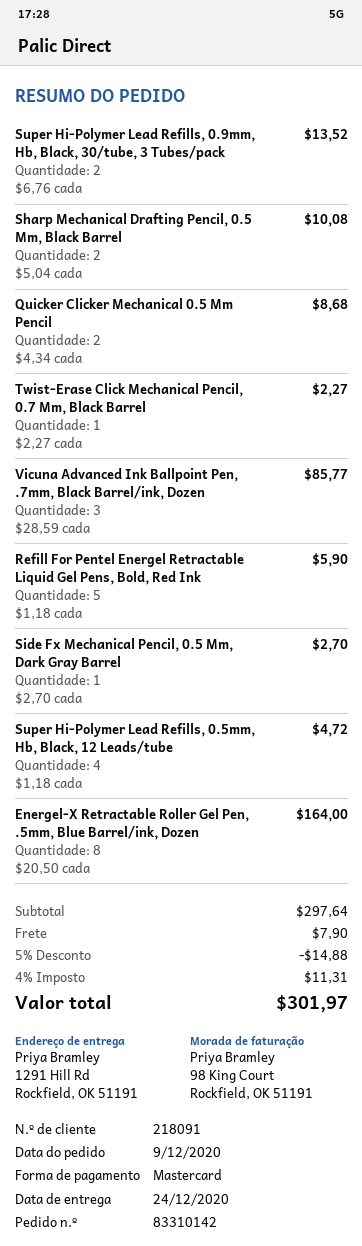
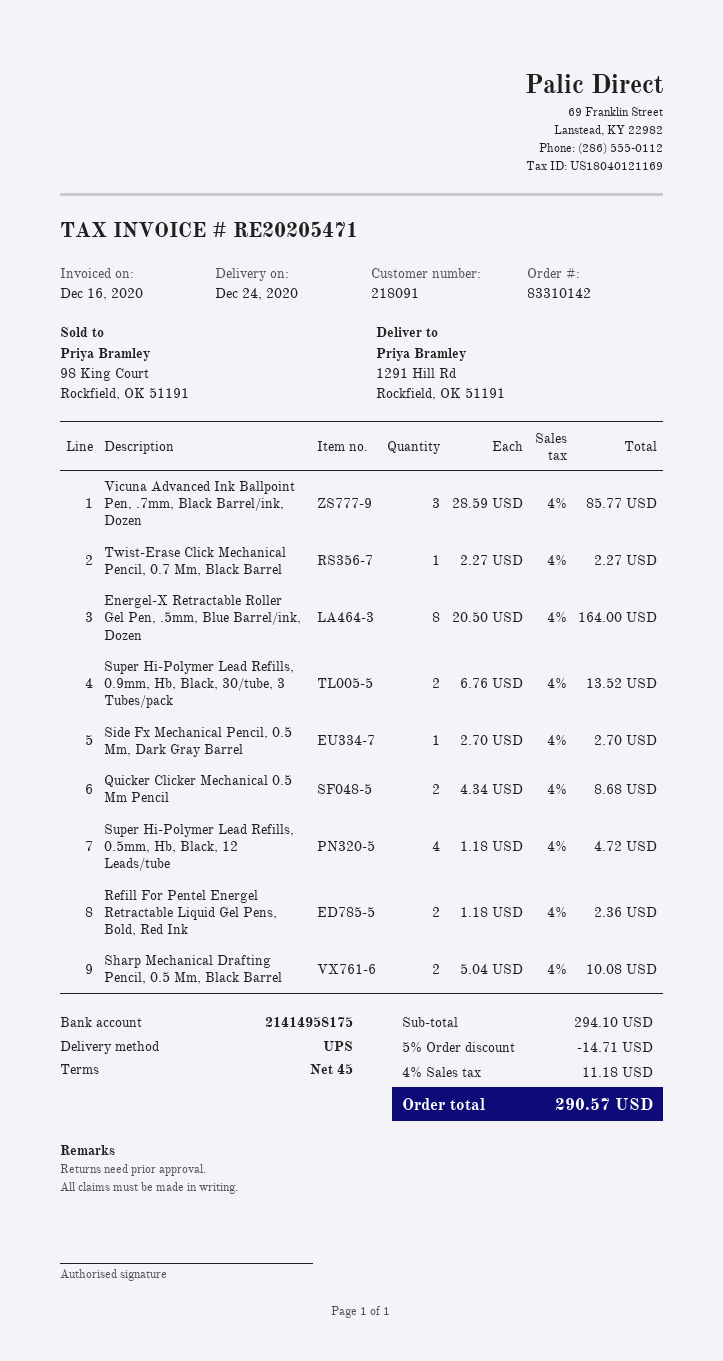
Refill For Pentel Energel Retractable Liquid Gel Pens, Bold, Red Ink: 5 x 1.18 = 5.90 -> 2 x 1.18 = 2.36
subtotal: 297.64 -> 294.10
discount: 5% = 14.88 -> 5% = 14.71
shipping: 7.90 -> none
tax: 4% = 11.31 -> 4% = 11.18
total: 301.97 -> 290.57

